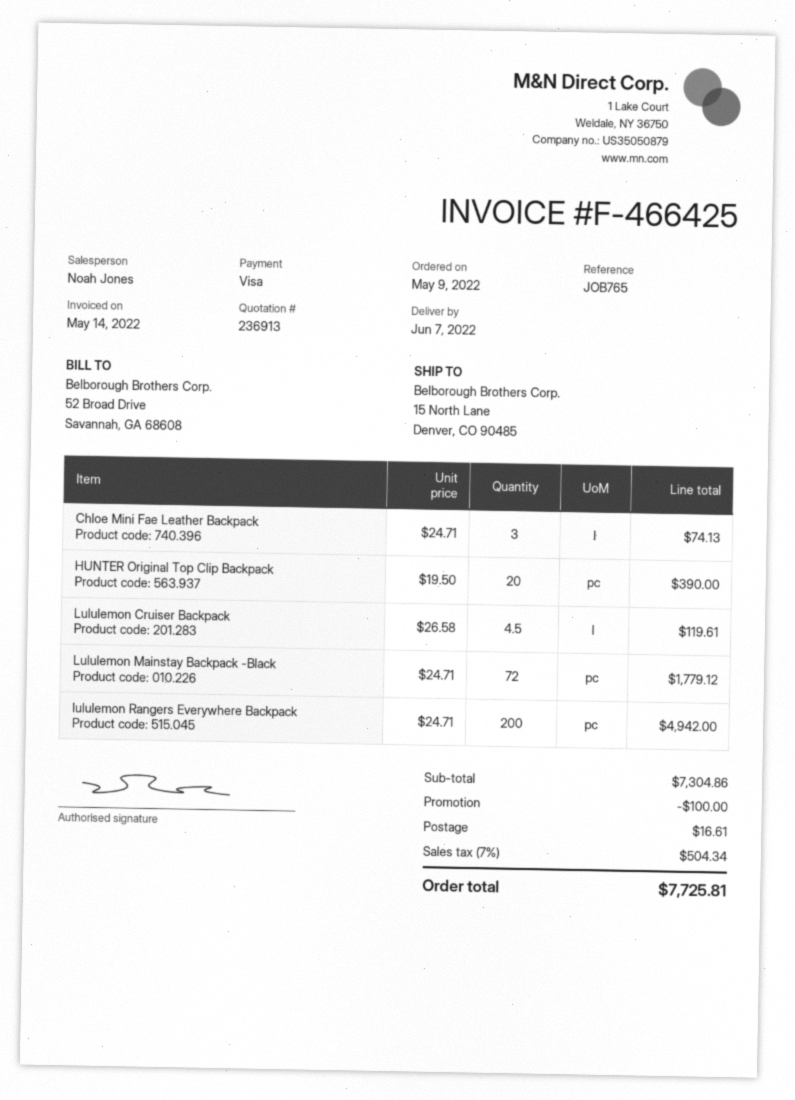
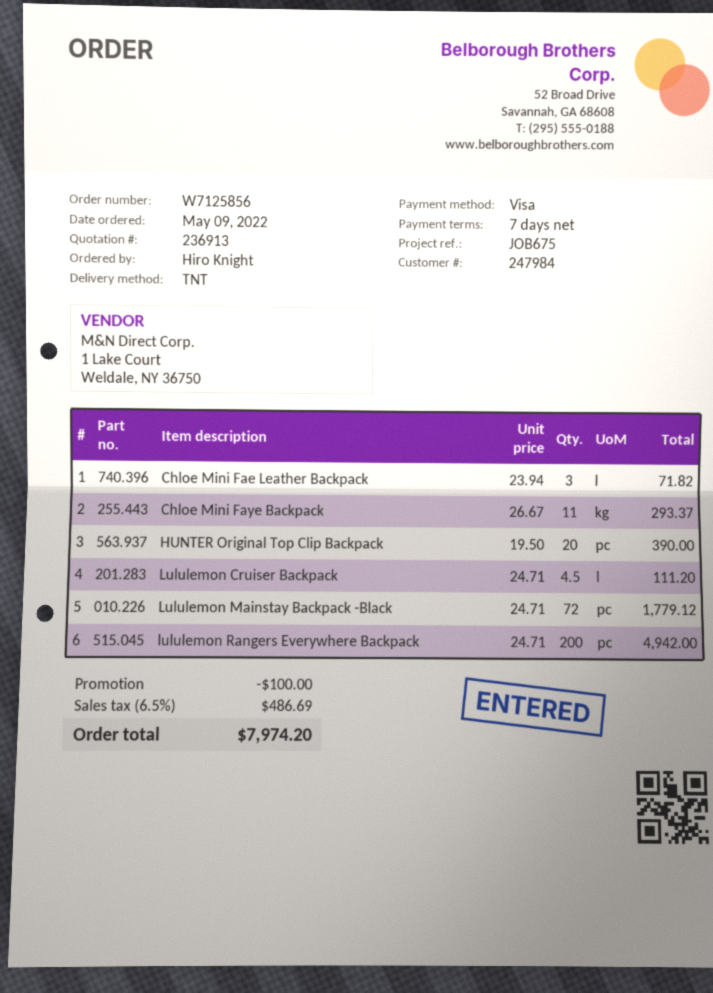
reference: JOB765 -> JOB675
Chloe Mini Fae Leather Backpack: 3 x 24.71 = 74.13 -> 3 x 23.94 = 71.82
Lululemon Cruiser Backpack: 4.5 x 26.58 = 119.61 -> 4.5 x 24.71 = 111.20
Chloe Mini Faye Backpack: none -> 11 x 26.67 = 293.37
shipping: 16.61 -> none
tax: 7% = 504.34 -> 6.5% = 486.69
total: 7725.81 -> 7974.20

